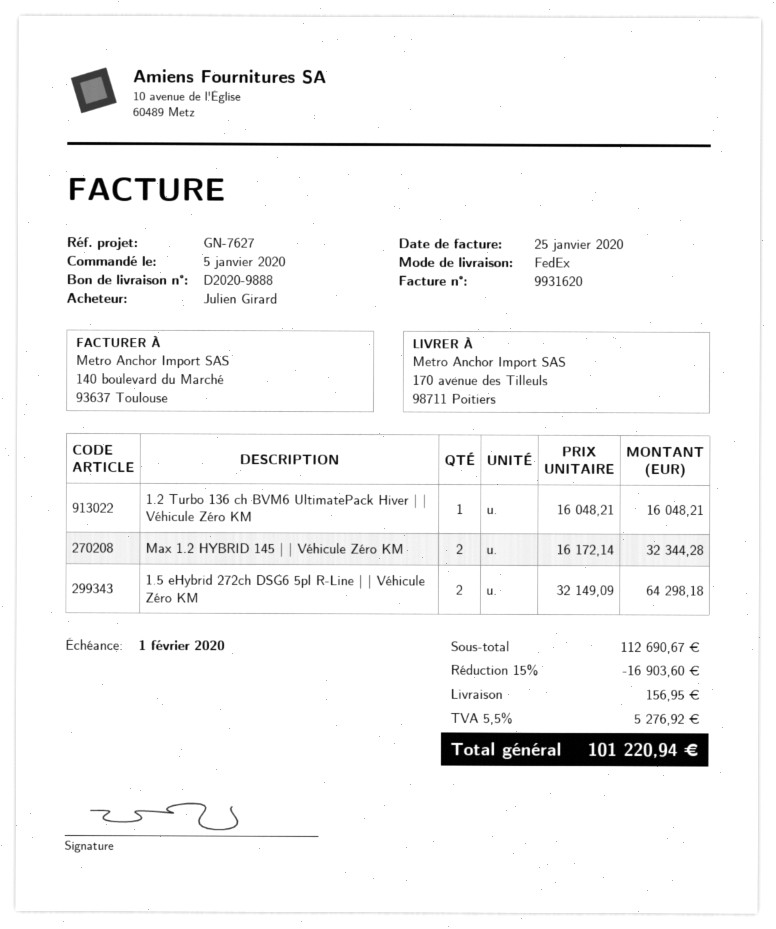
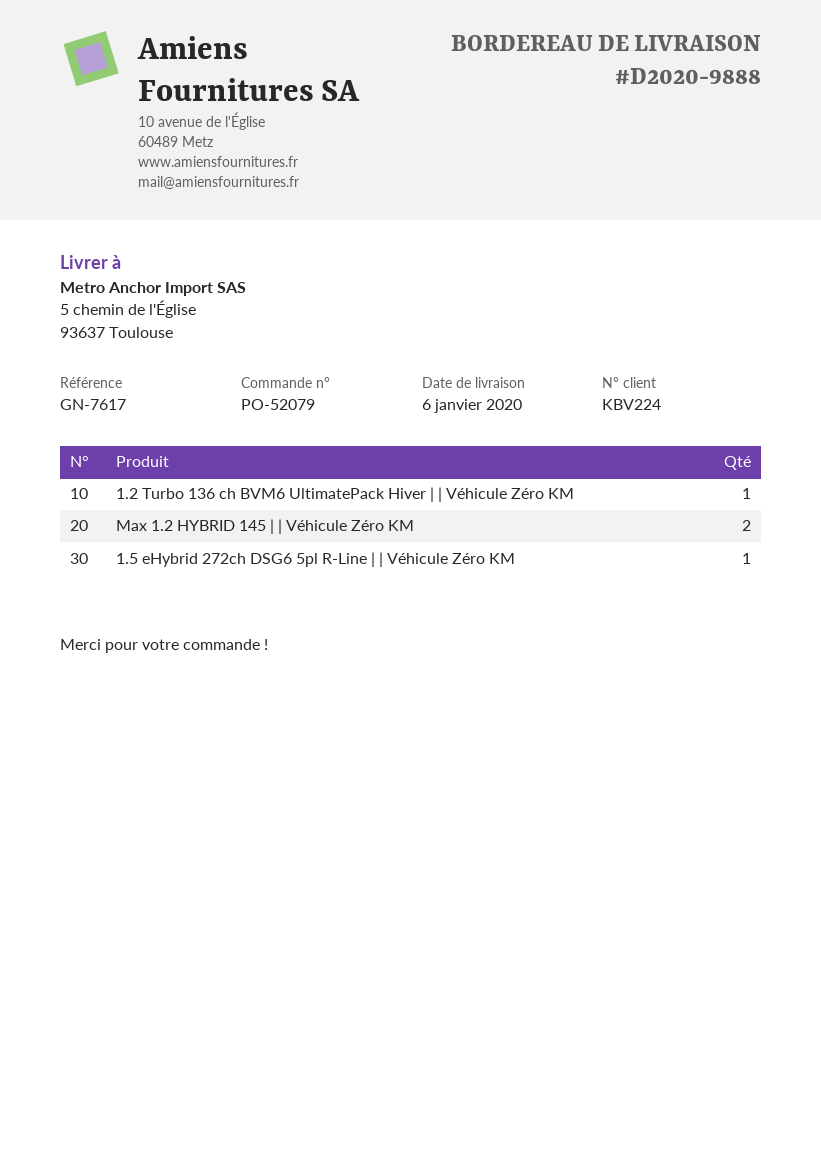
reference: GN-7627 -> GN-7617
ship to: 170 avenue des Tilleuls, 98711 Poitiers -> 5 chemin de l'Église, 93637 Toulouse
1.5 eHybrid 272ch DSG6 5pl R-Line | | Véhicule Zéro KM: 2 -> 1

